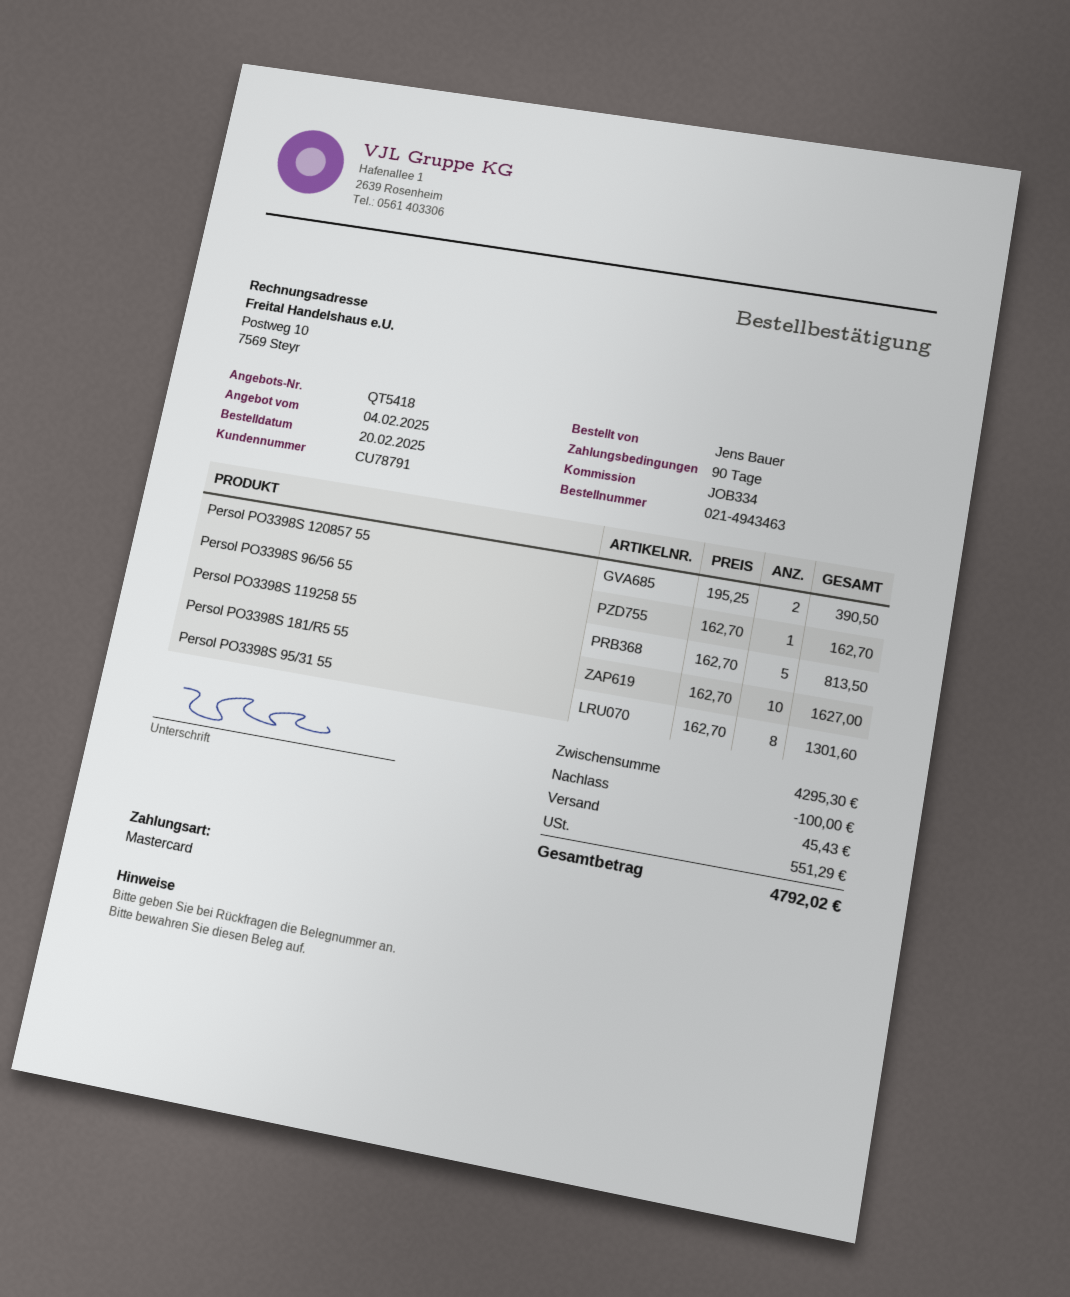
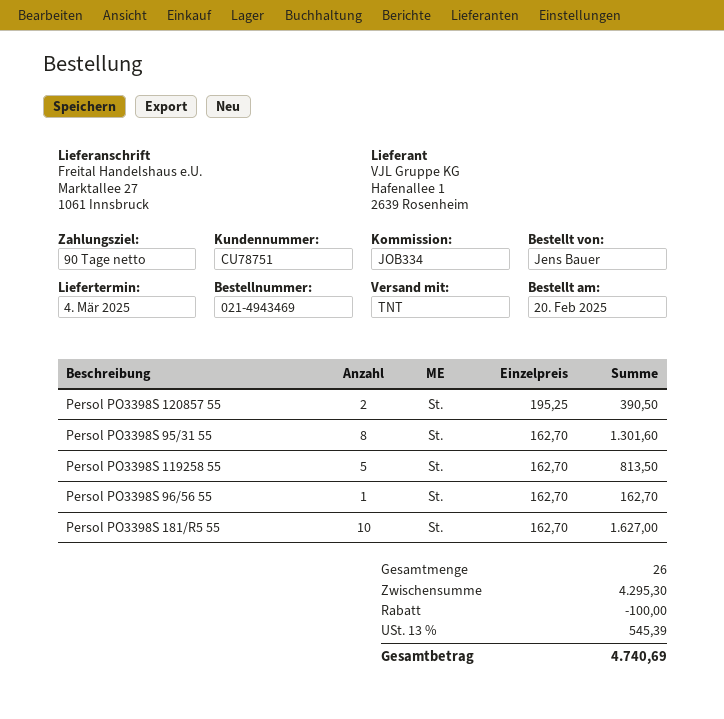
order number: 021-4943463 -> 021-4943469
customer number: CU78791 -> CU78751
shipping: 45.43 -> none
tax: 551.29 -> 545.39
total: 4792.02 -> 4740.69

